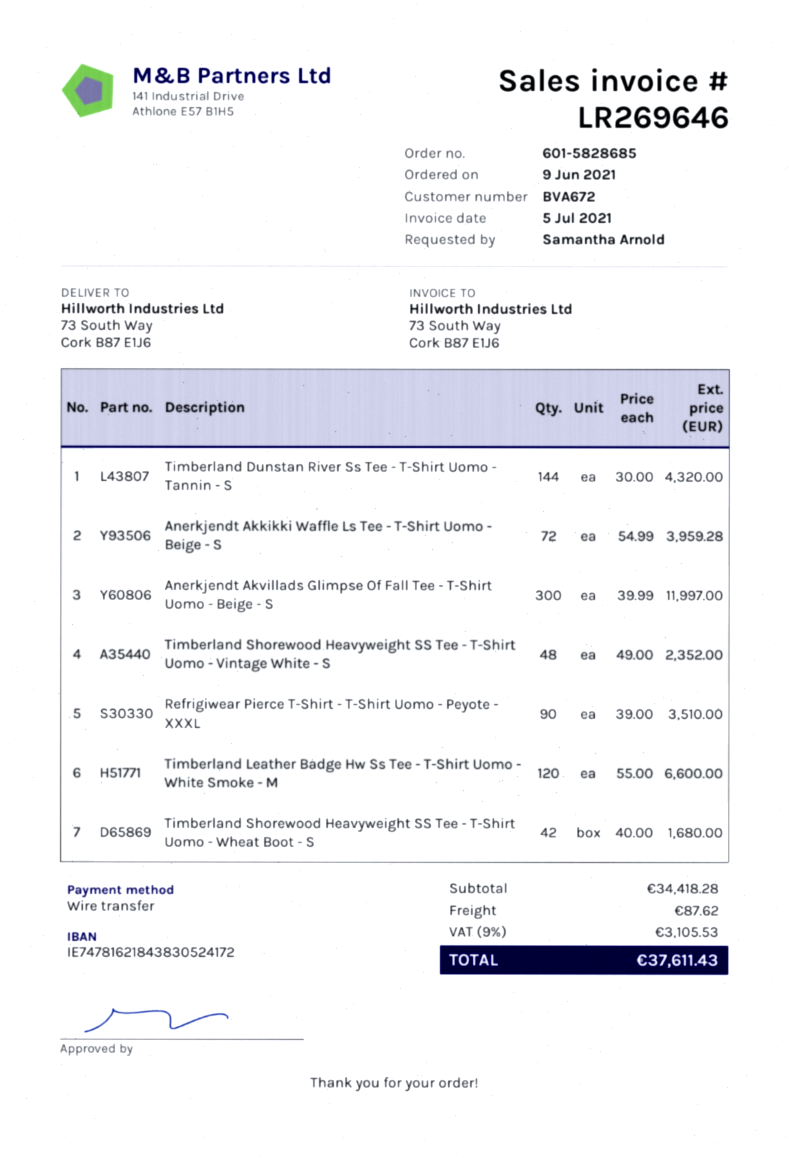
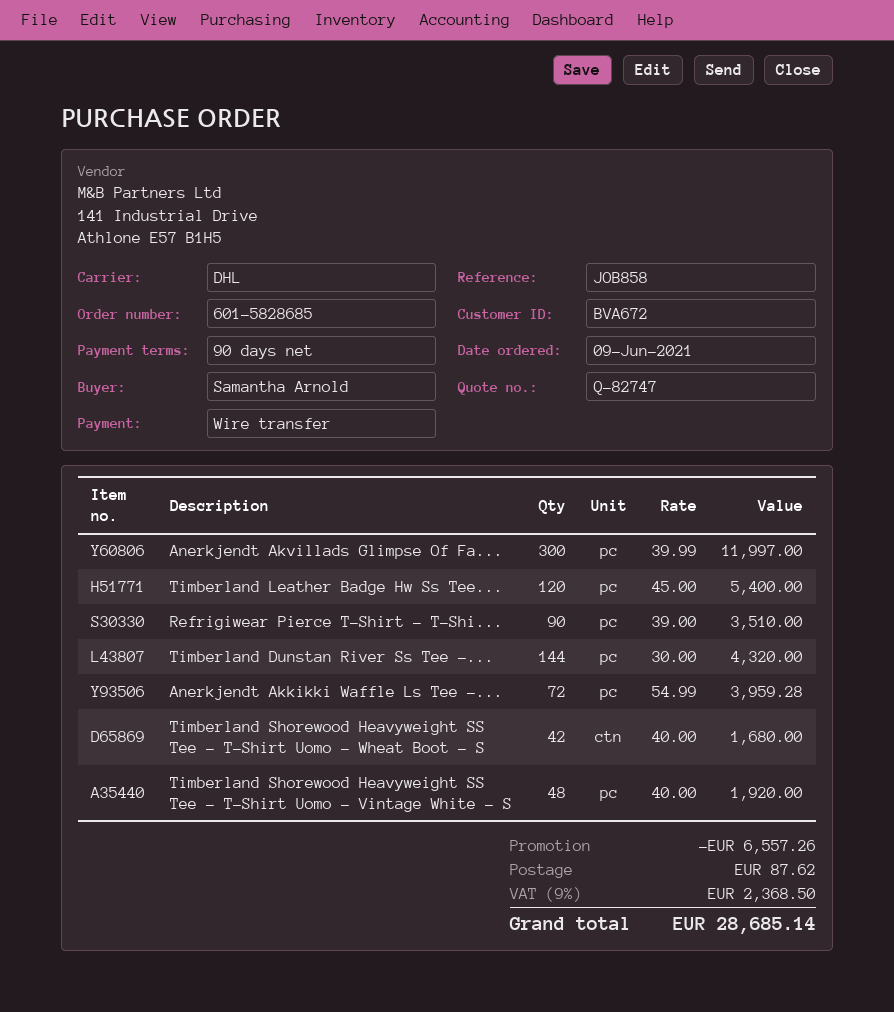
Timberland Shorewood Heavyweight SS Tee - T-Shirt Uomo - Vintage White - S: 48 x 49.00 = 2352.00 -> 48 x 40.00 = 1920.00
Timberland Leather Badge Hw Ss Tee - T-Shirt Uomo - White Smoke - M: 120 x 55.00 = 6600.00 -> 120 x 45.00 = 5400.00
discount: none -> 6557.26
tax: 9% = 3105.53 -> 9% = 2368.50
total: 37611.43 -> 28685.14

